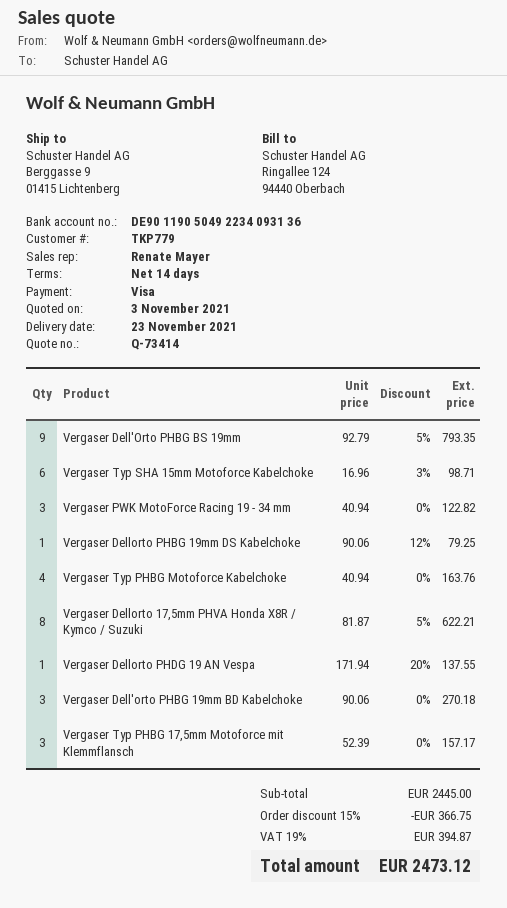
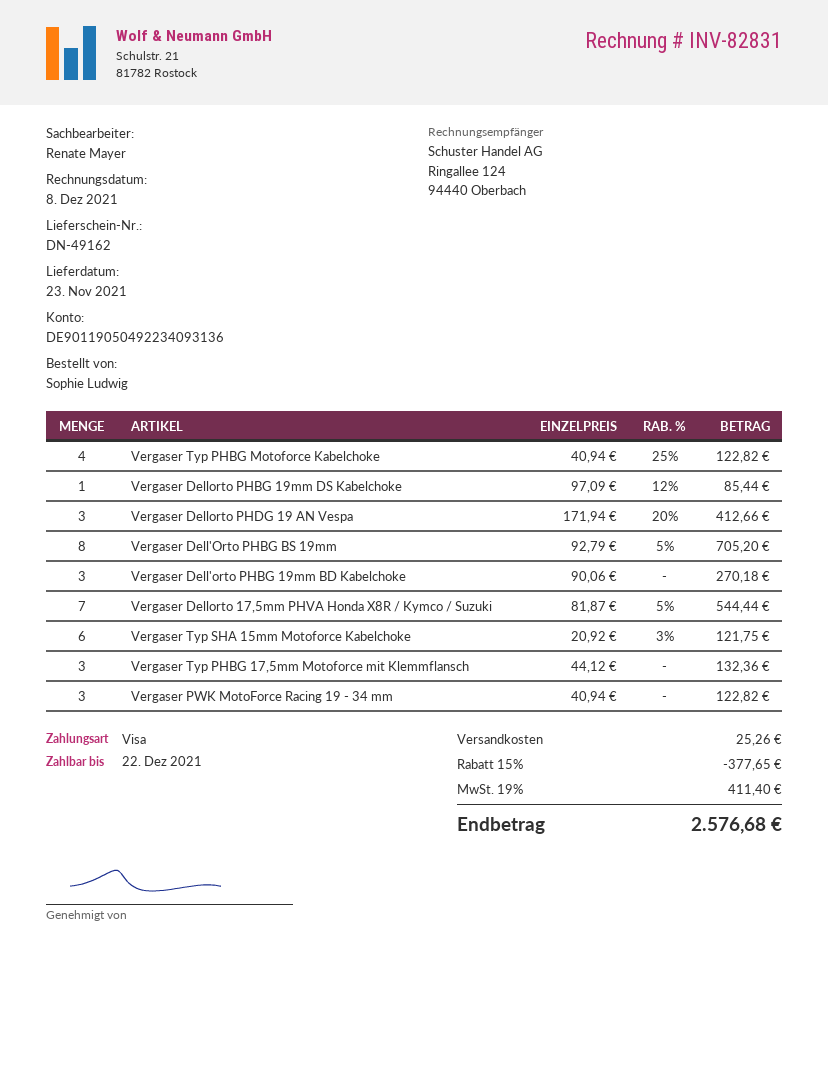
Vergaser Dell'Orto PHBG BS 19mm: 9 x 92.79 - 5% = 793.35 -> 8 x 92.79 - 5% = 705.20
Vergaser Typ SHA 15mm Motoforce Kabelchoke: 6 x 16.96 - 3% = 98.71 -> 6 x 20.92 - 3% = 121.75
Vergaser Dellorto PHBG 19mm DS Kabelchoke: 1 x 90.06 - 12% = 79.25 -> 1 x 97.09 - 12% = 85.44
Vergaser Typ PHBG Motoforce Kabelchoke: 4 x 40.94 = 163.76 -> 4 x 40.94 - 25% = 122.82
Vergaser Dellorto 17,5mm PHVA Honda X8R / Kymco / Suzuki: 8 x 81.87 - 5% = 622.21 -> 7 x 81.87 - 5% = 544.44
Vergaser Dellorto PHDG 19 AN Vespa: 1 x 171.94 - 20% = 137.55 -> 3 x 171.94 - 20% = 412.66
Vergaser Typ PHBG 17,5mm Motoforce mit Klemmflansch: 3 x 52.39 = 157.17 -> 3 x 44.12 = 132.36
discount: 15% = 366.75 -> 15% = 377.65
shipping: none -> 25.26
tax: 19% = 394.87 -> 19% = 411.40
total: 2473.12 -> 2576.68

